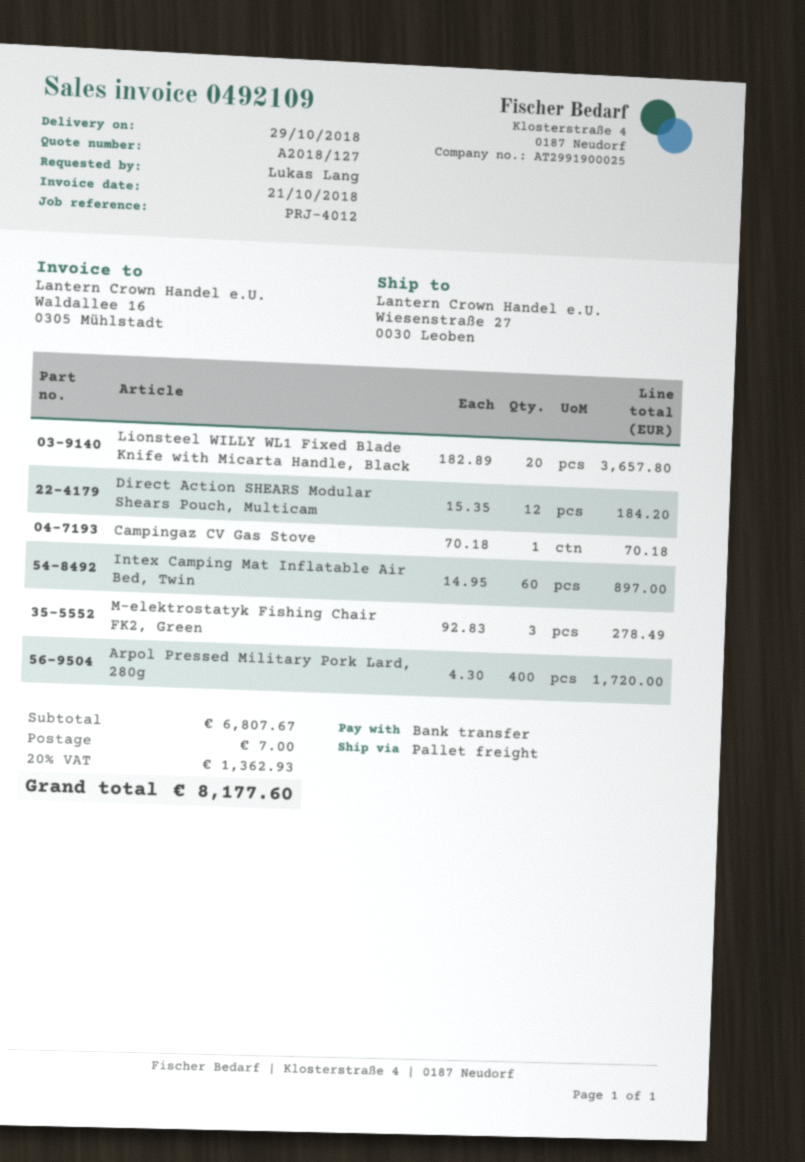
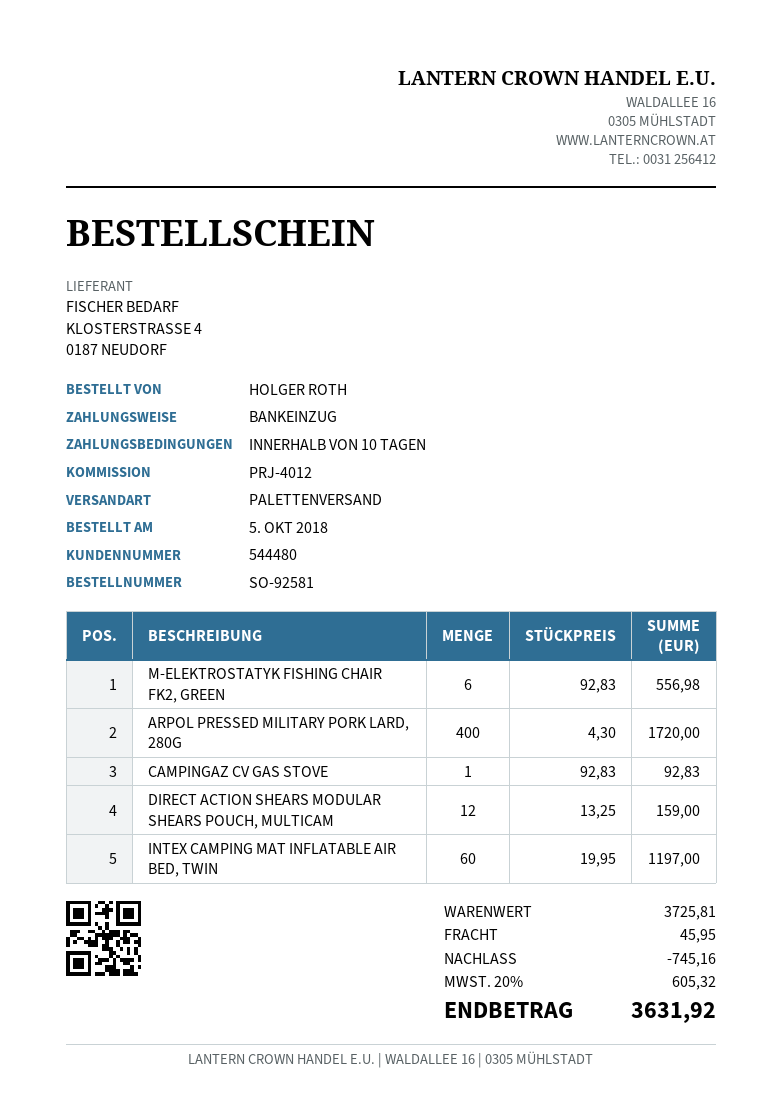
ordered by: Lukas Lang -> HOLGER ROTH
payment method: bank transfer -> direct debit
Lionsteel WILLY WL1 Fixed Blade Knife with Micarta Handle, Black: 20 x 182.89 = 3657.80 -> none
Direct Action SHEARS Modular Shears Pouch, Multicam: 12 x 15.35 = 184.20 -> 12 x 13.25 = 159.00
Campingaz CV Gas Stove: 1 x 70.18 = 70.18 -> 1 x 92.83 = 92.83
Intex Camping Mat Inflatable Air Bed, Twin: 60 x 14.95 = 897.00 -> 60 x 19.95 = 1197.00
M-elektrostatyk Fishing Chair FK2, Green: 3 x 92.83 = 278.49 -> 6 x 92.83 = 556.98
subtotal: 6807.67 -> 3725.81
discount: none -> 745.16
shipping: 7.00 -> 45.95
tax: 20% = 1362.93 -> 20% = 605.32
total: 8177.60 -> 3631.92

